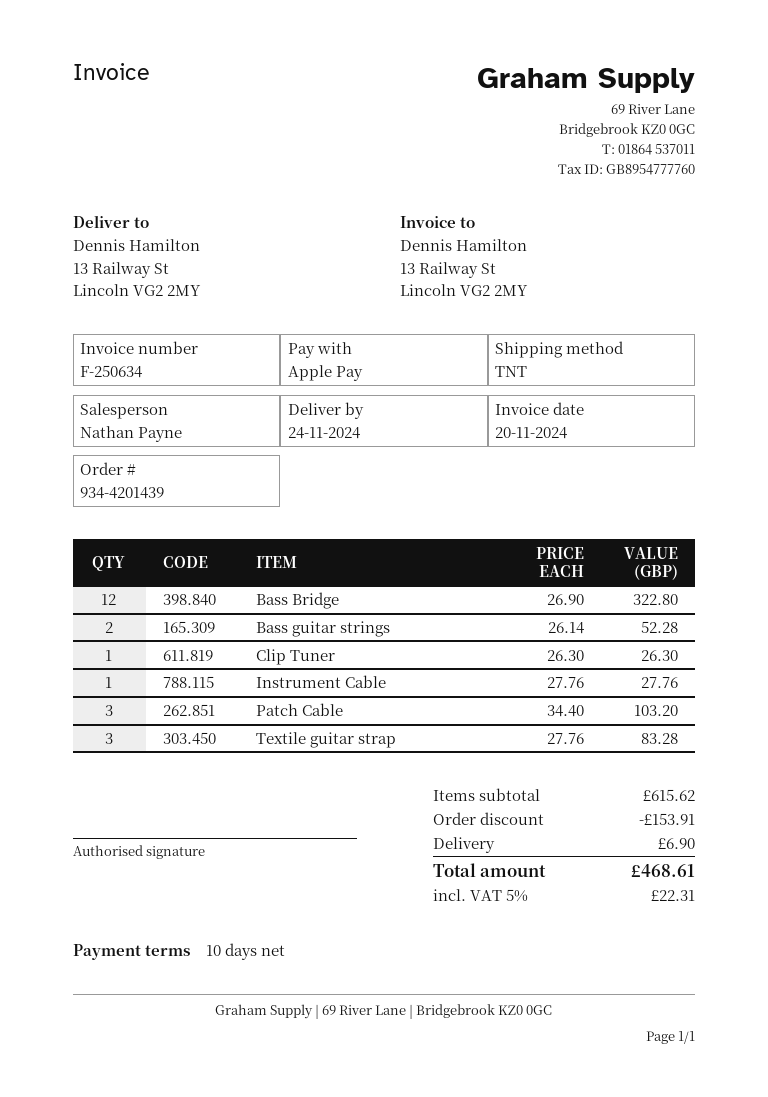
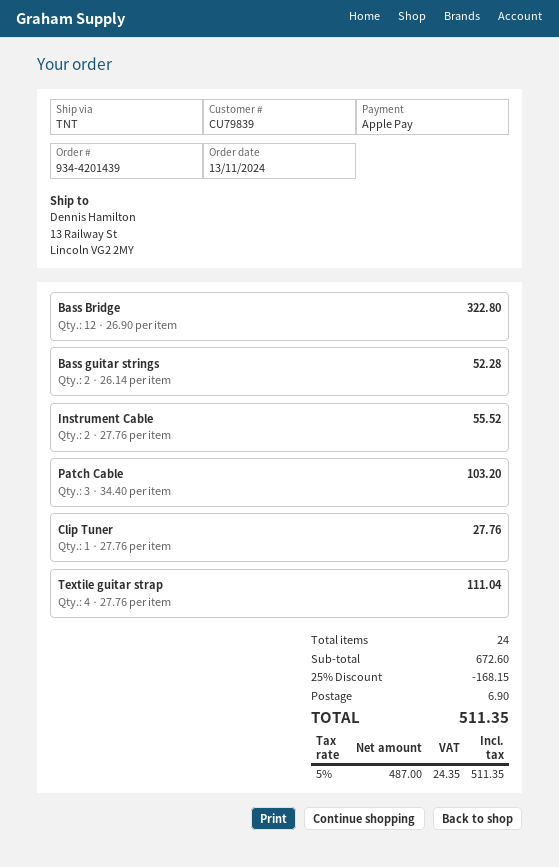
Clip Tuner: 1 x 26.30 = 26.30 -> 1 x 27.76 = 27.76
Instrument Cable: 1 x 27.76 = 27.76 -> 2 x 27.76 = 55.52
Textile guitar strap: 3 x 27.76 = 83.28 -> 4 x 27.76 = 111.04
subtotal: 615.62 -> 672.60
discount: 153.91 -> 168.15
tax: 5% = 22.31 -> 5% = 24.35
total: 468.61 -> 511.35

